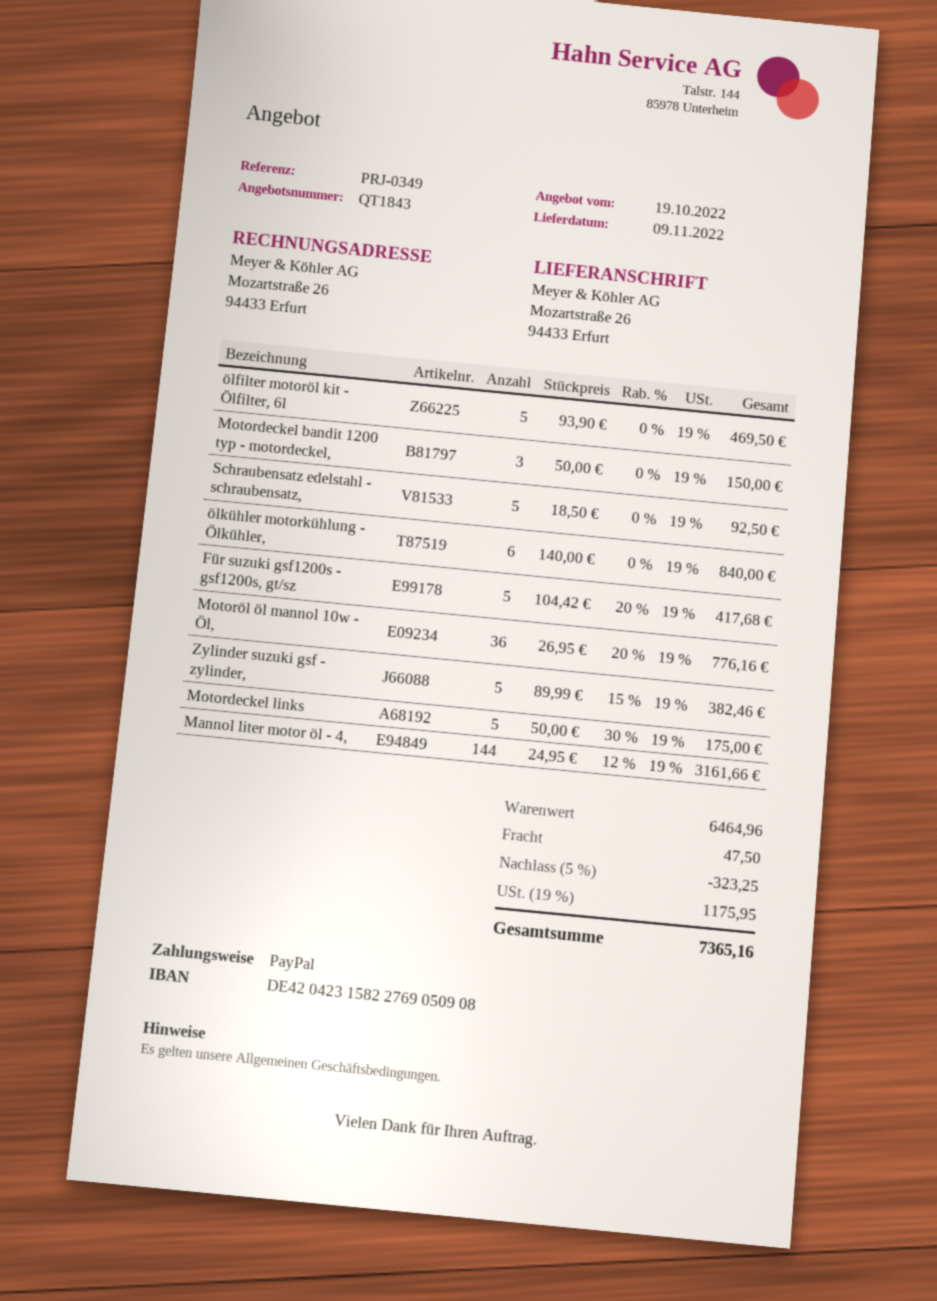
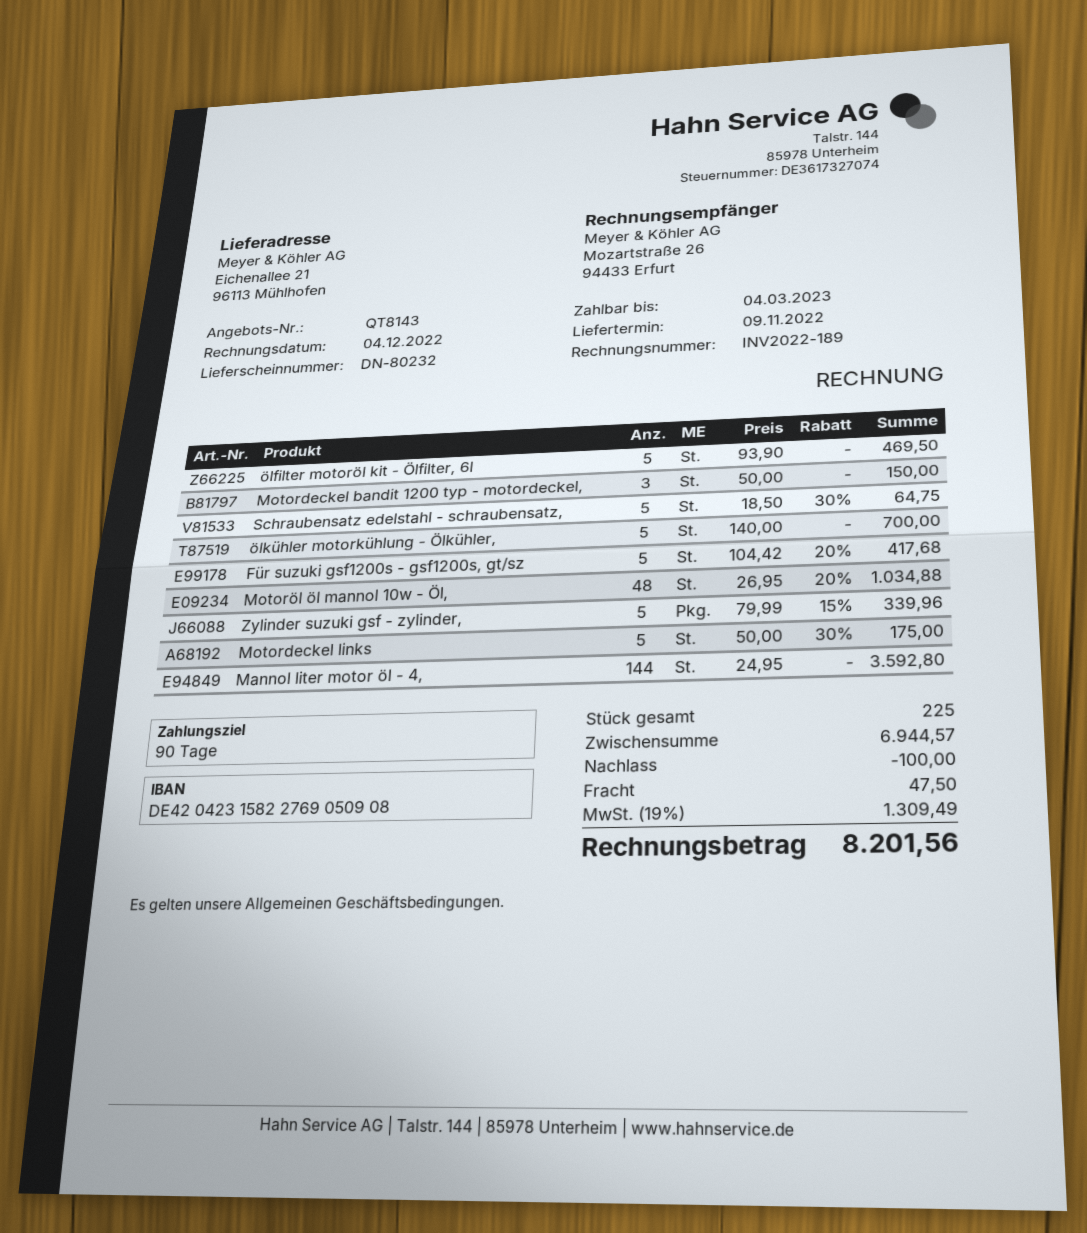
quote number: QT1843 -> QT8143
ship to: Mozartstraße 26, 94433 Erfurt -> Eichenallee 21, 96113 Mühlhofen
Schraubensatz edelstahl - schraubensatz,: 5 x 18.50 = 92.50 -> 5 x 18.50 - 30% = 64.75
ölkühler motorkühlung - Ölkühler,: 6 x 140.00 = 840.00 -> 5 x 140.00 = 700.00
Motoröl öl mannol 10w - Öl,: 36 x 26.95 - 20% = 776.16 -> 48 x 26.95 - 20% = 1034.88
Zylinder suzuki gsf - zylinder,: 5 x 89.99 - 15% = 382.46 -> 5 x 79.99 - 15% = 339.96
Mannol liter motor öl - 4,: 144 x 24.95 - 12% = 3161.66 -> 144 x 24.95 = 3592.80
subtotal: 6464.96 -> 6944.57
discount: 323.25 -> 100.00
tax: 19% = 1175.95 -> 19% = 1309.49
total: 7365.16 -> 8201.56

